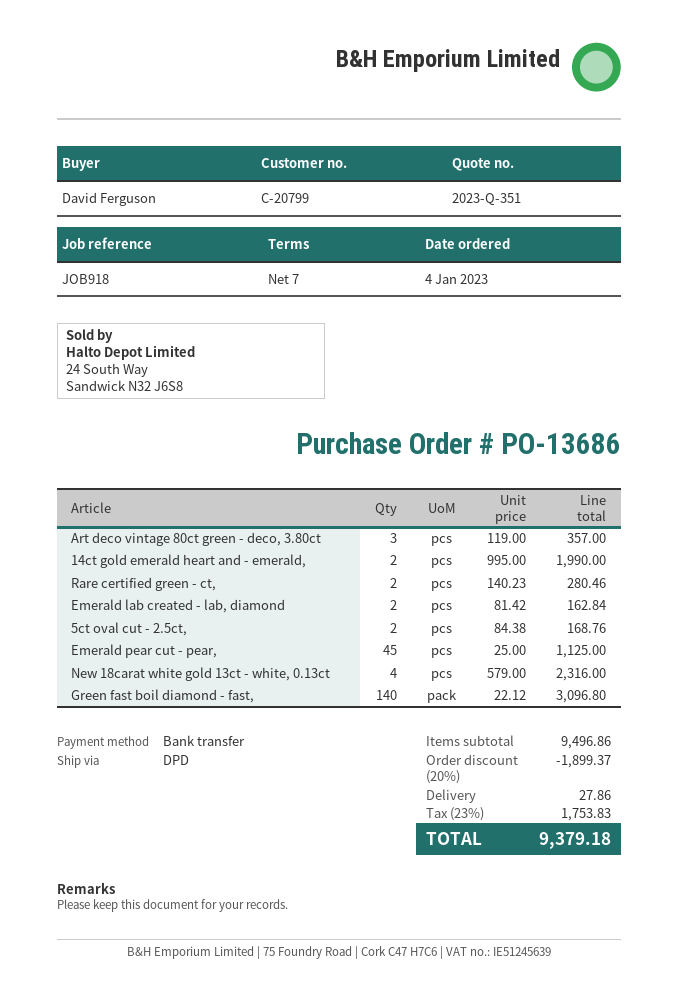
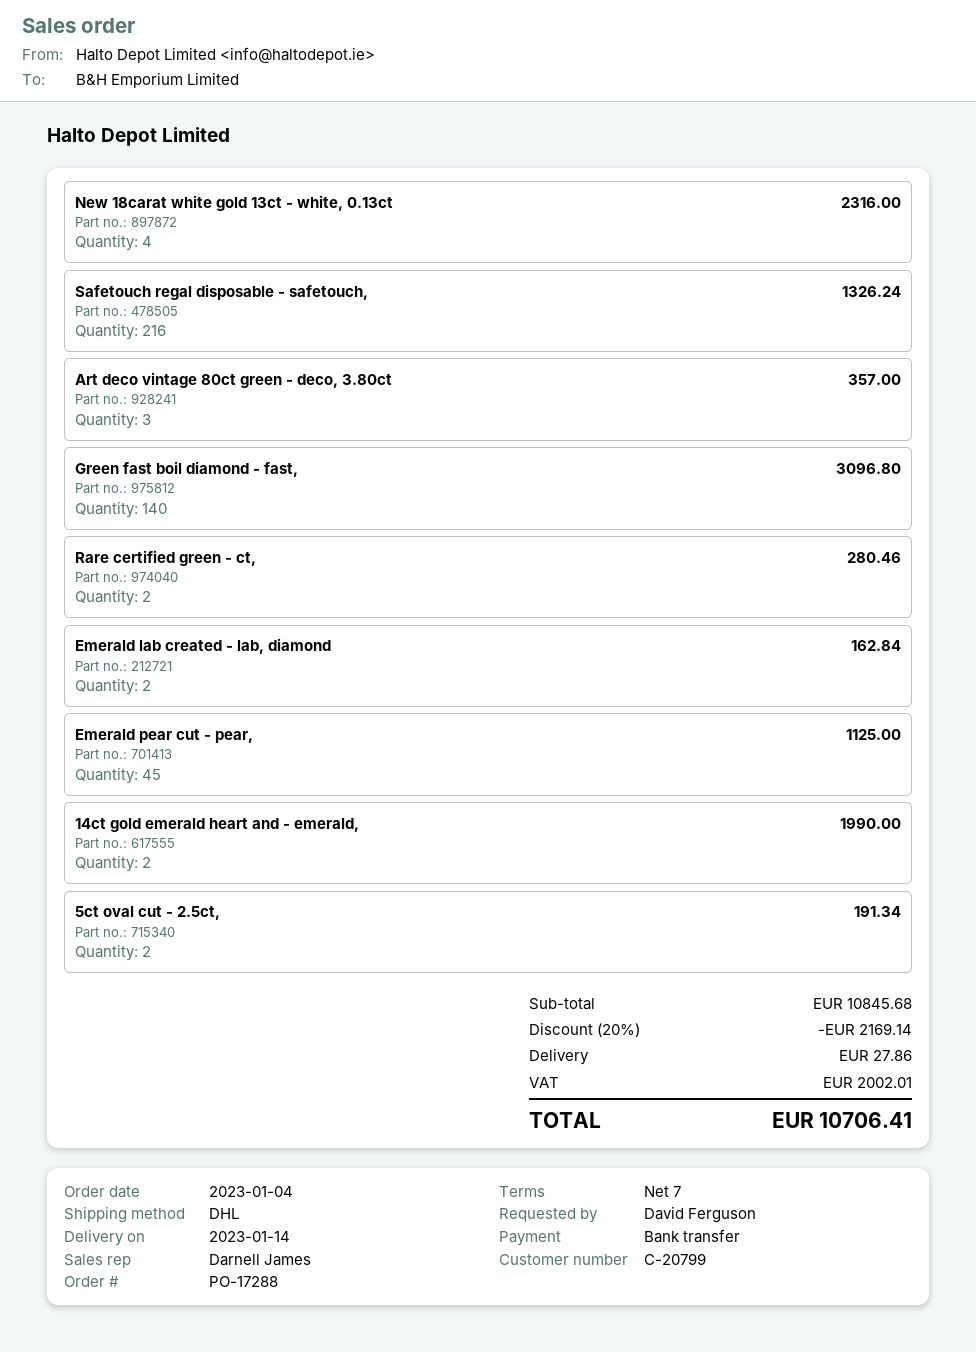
order number: PO-13686 -> PO-17288
shipping method: DPD -> DHL
5ct oval cut - 2.5ct,: 2 for 168.76 -> 2 for 191.34
Safetouch regal disposable - safetouch,: none -> 216 for 1326.24
subtotal: 9496.86 -> 10845.68
discount: 20% = 1899.37 -> 20% = 2169.14
tax: 1753.83 -> 2002.01
total: 9379.18 -> 10706.41

